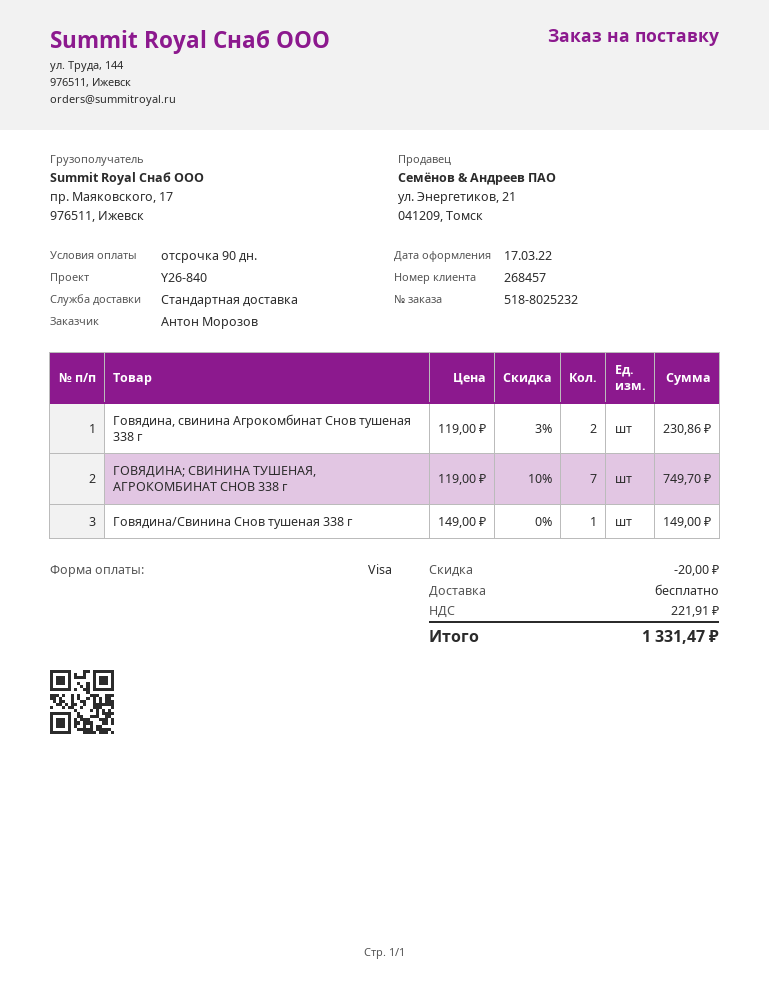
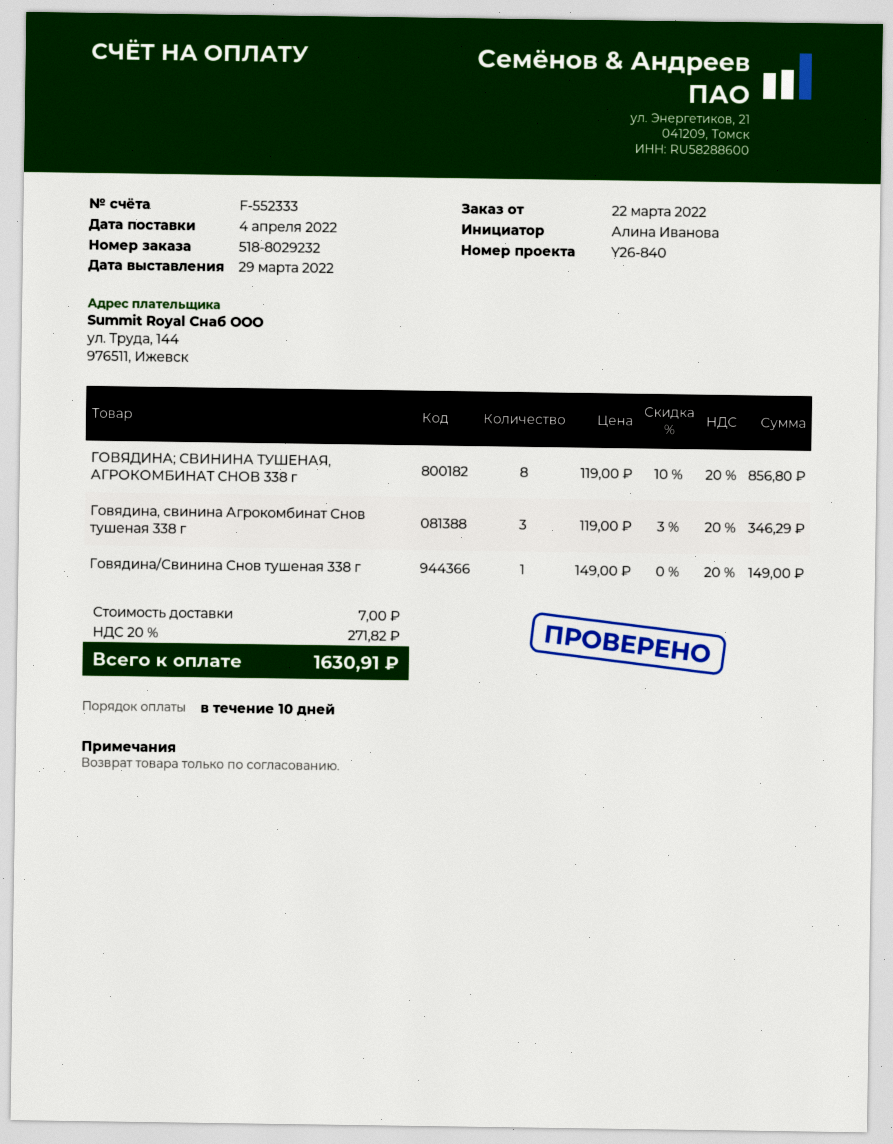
order number: 518-8025232 -> 518-8029232
order date: 2022-03-17 -> 2022-03-22
payment terms: 90 days -> 10 days
ordered by: Антон Морозов -> Алина Иванова
Говядина, свинина Агрокомбинат Снов тушеная 338 г: 2 x 119.00 - 3% = 230.86 -> 3 x 119.00 - 3% = 346.29
ГОВЯДИНА; СВИНИНА ТУШЕНАЯ, АГРОКОМБИНАТ СНОВ 338 г: 7 x 119.00 - 10% = 749.70 -> 8 x 119.00 - 10% = 856.80
discount: 20.00 -> none
shipping: 0.00 -> 7.00
tax: 221.91 -> 271.82
total: 1331.47 -> 1630.91

